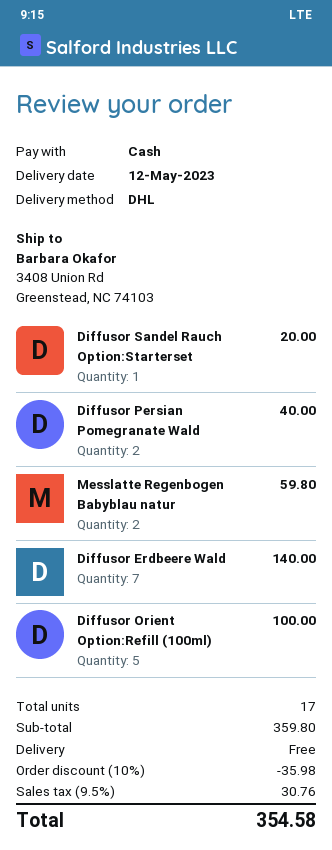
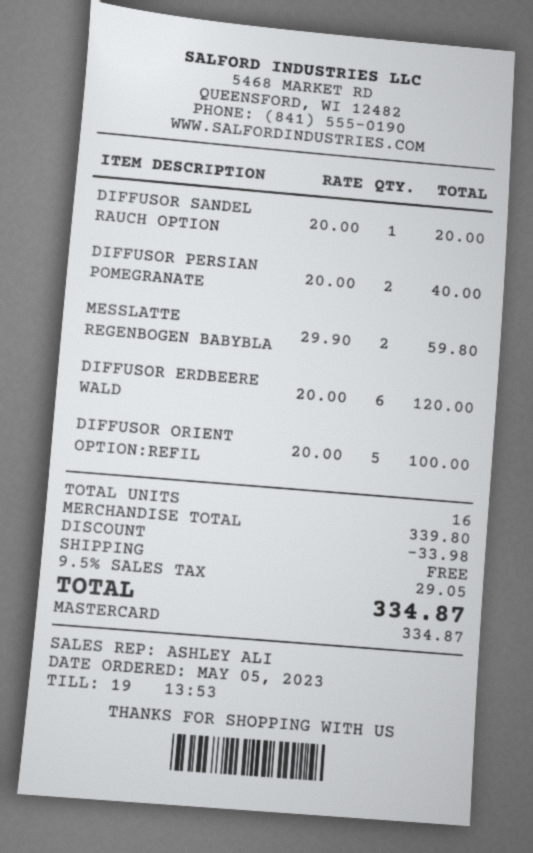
payment method: cash -> Mastercard
Diffusor Erdbeere Wald: 7 for 140.00 -> 6 for 120.00
total quantity: 17 -> 16
subtotal: 359.80 -> 339.80
discount: 35.98 -> 33.98
tax: 9.5% = 30.76 -> 9.5% = 29.05
total: 354.58 -> 334.87

